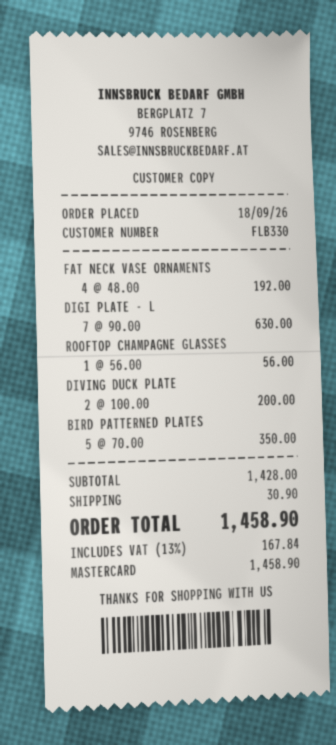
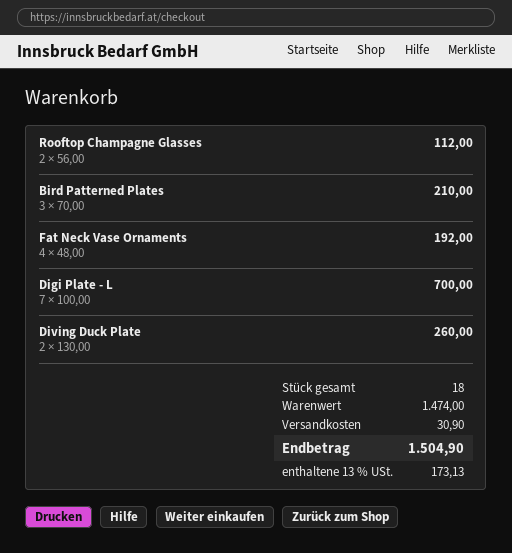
DIGI PLATE - L: 7 x 90.00 = 630.00 -> 7 x 100.00 = 700.00
ROOFTOP CHAMPAGNE GLASSES: 1 x 56.00 = 56.00 -> 2 x 56.00 = 112.00
DIVING DUCK PLATE: 2 x 100.00 = 200.00 -> 2 x 130.00 = 260.00
BIRD PATTERNED PLATES: 5 x 70.00 = 350.00 -> 3 x 70.00 = 210.00
subtotal: 1428.00 -> 1474.00
tax: 13% = 167.84 -> 13% = 173.13
total: 1458.90 -> 1504.90

